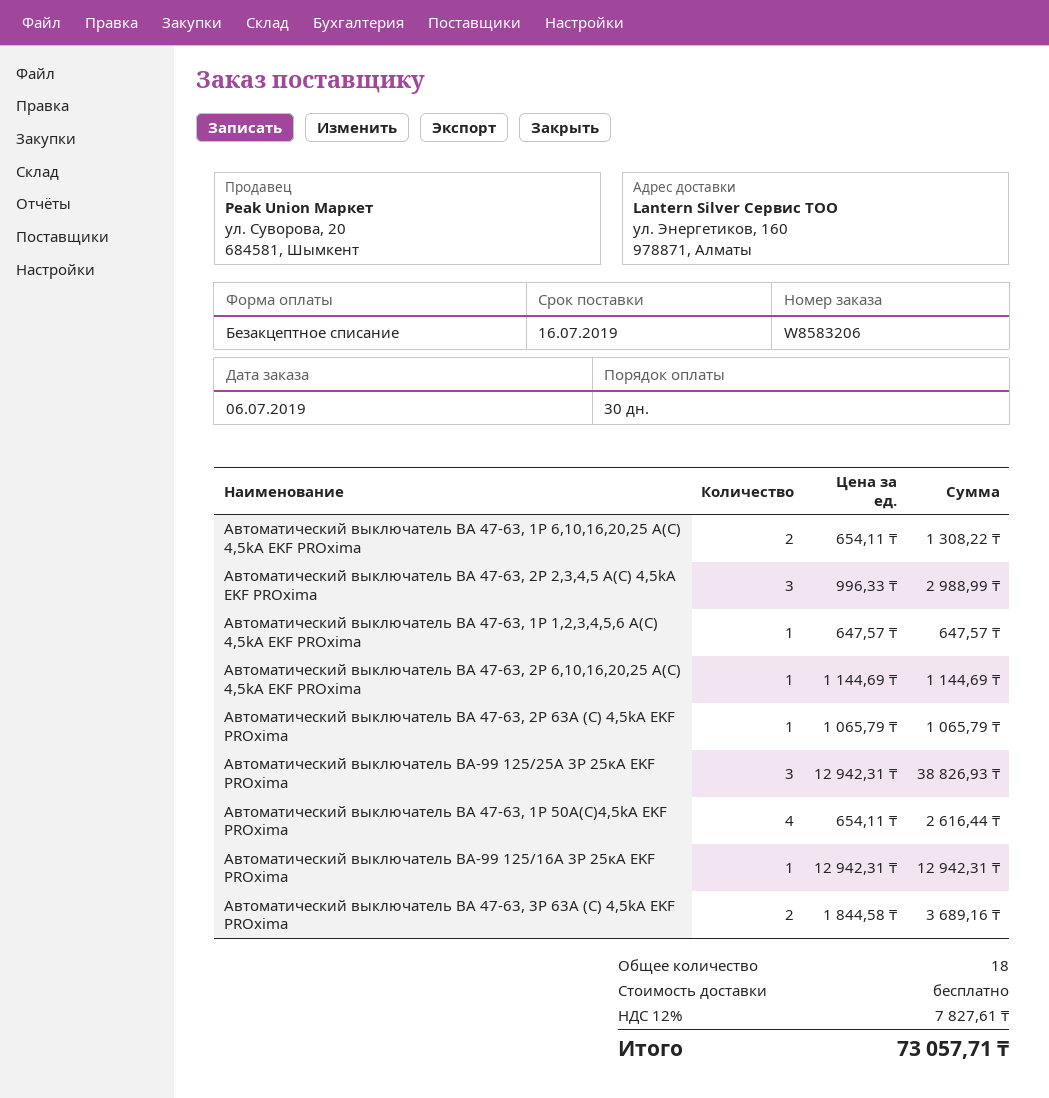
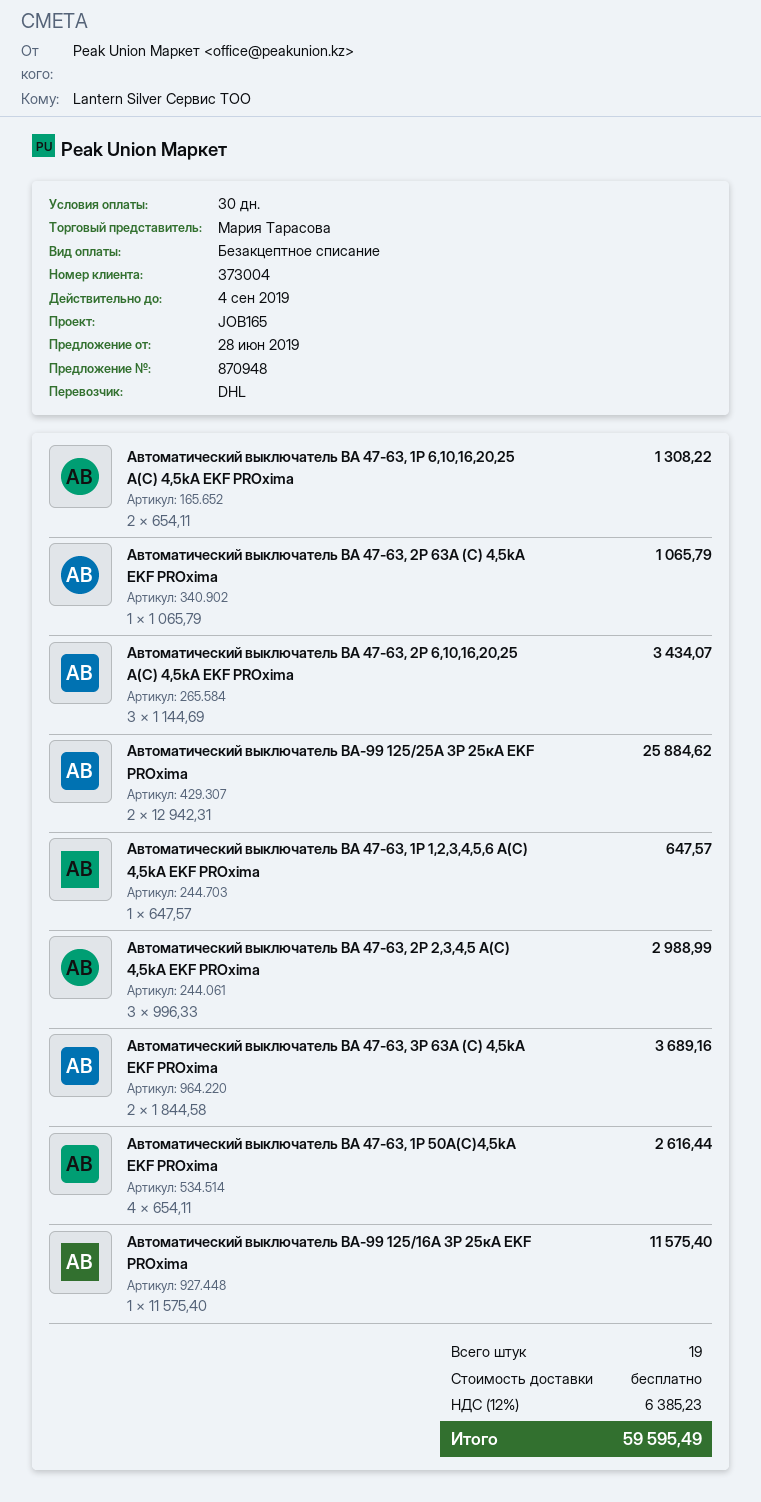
Автоматический выключатель ВА 47-63, 2P 6,10,16,20,25 А(С) 4,5kA EKF PROxima: 1 x 1144.69 = 1144.69 -> 3 x 1144.69 = 3434.07
Автоматический выключатель ВА-99 125/25А 3P 25кА EKF PROxima: 3 x 12942.31 = 38826.93 -> 2 x 12942.31 = 25884.62
Автоматический выключатель ВА-99 125/16А 3P 25кА EKF PROxima: 1 x 12942.31 = 12942.31 -> 1 x 11575.40 = 11575.40
total quantity: 18 -> 19
tax: 12% = 7827.61 -> 12% = 6385.23
total: 73057.71 -> 59595.49

